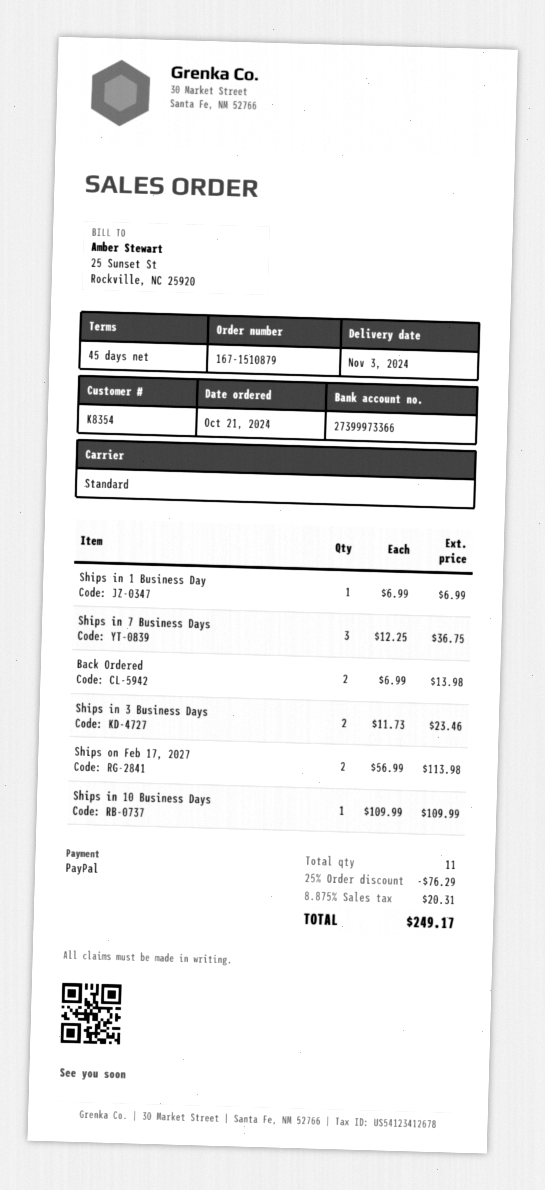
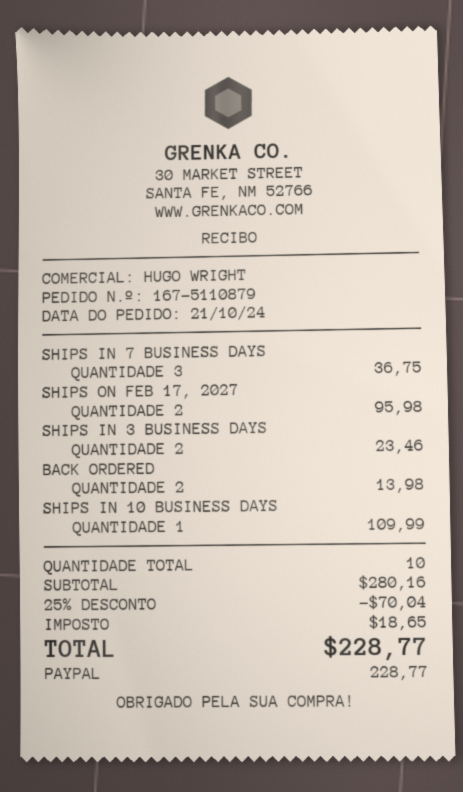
order number: 167-1510879 -> 167-5110879
Ships in 1 Business Day: 1 for 6.99 -> none
Ships on Feb 17, 2027: 2 for 113.98 -> 2 for 95.98
total quantity: 11 -> 10
discount: 25% = 76.29 -> 25% = 70.04
tax: 20.31 -> 18.65
total: 249.17 -> 228.77

